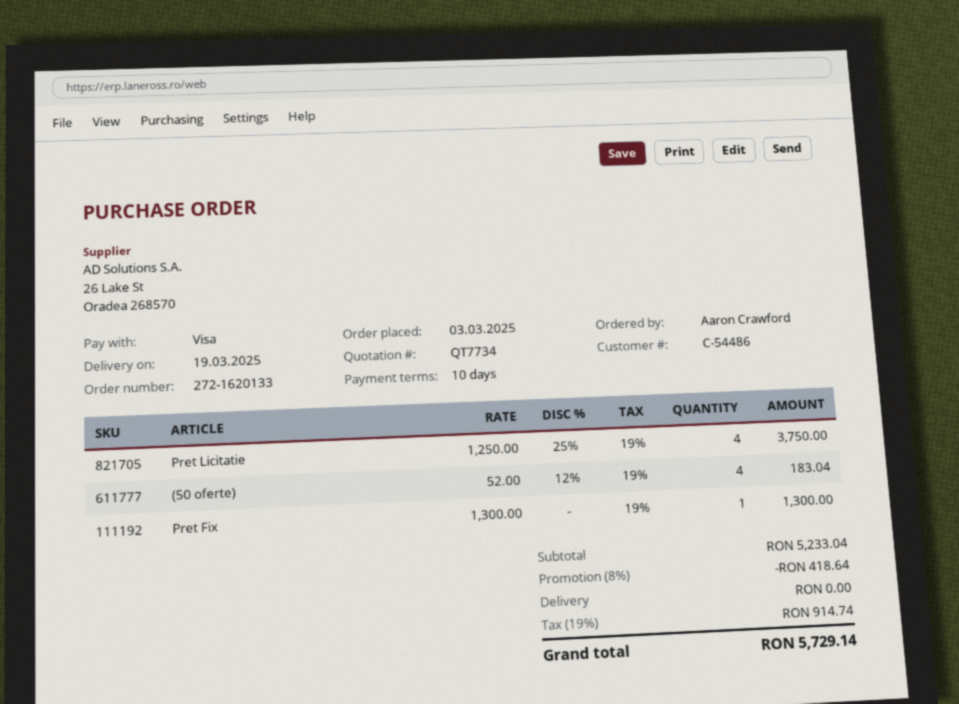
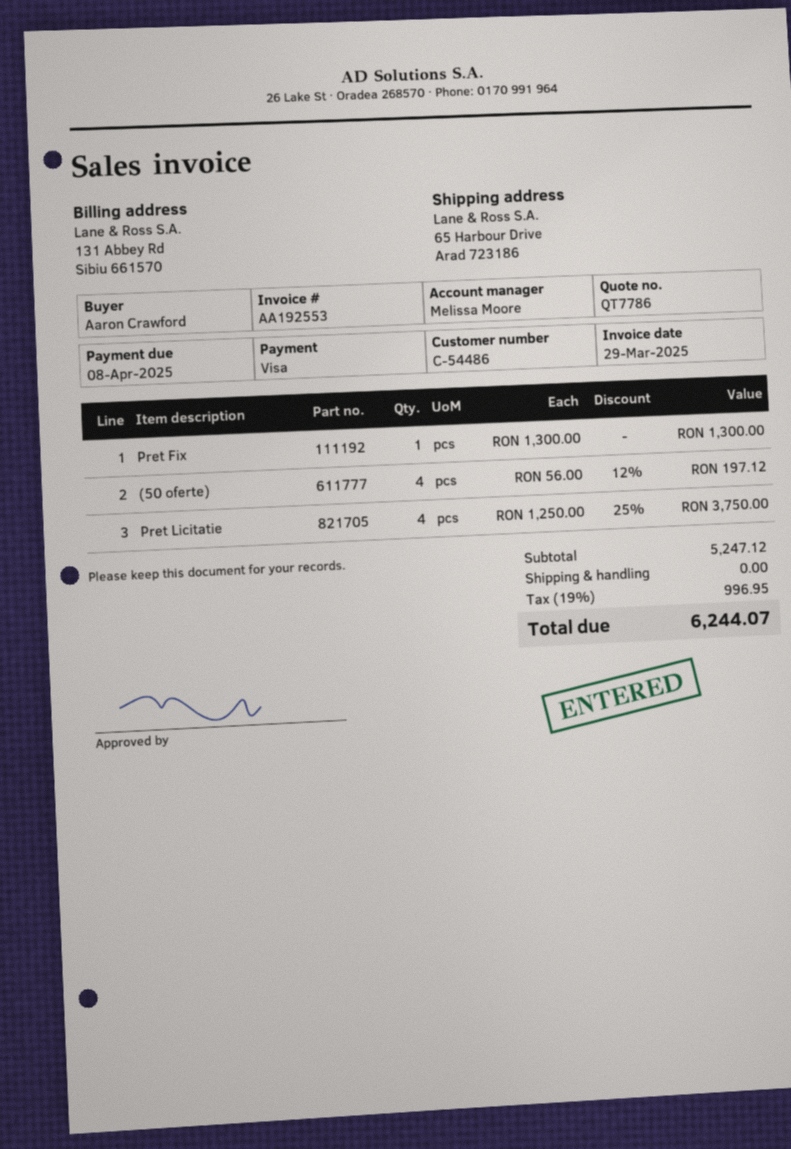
quote number: QT7734 -> QT7786
(50 oferte): 4 x 52.00 - 12% = 183.04 -> 4 x 56.00 - 12% = 197.12
subtotal: 5233.04 -> 5247.12
discount: 8% = 418.64 -> none
tax: 19% = 914.74 -> 19% = 996.95
total: 5729.14 -> 6244.07

